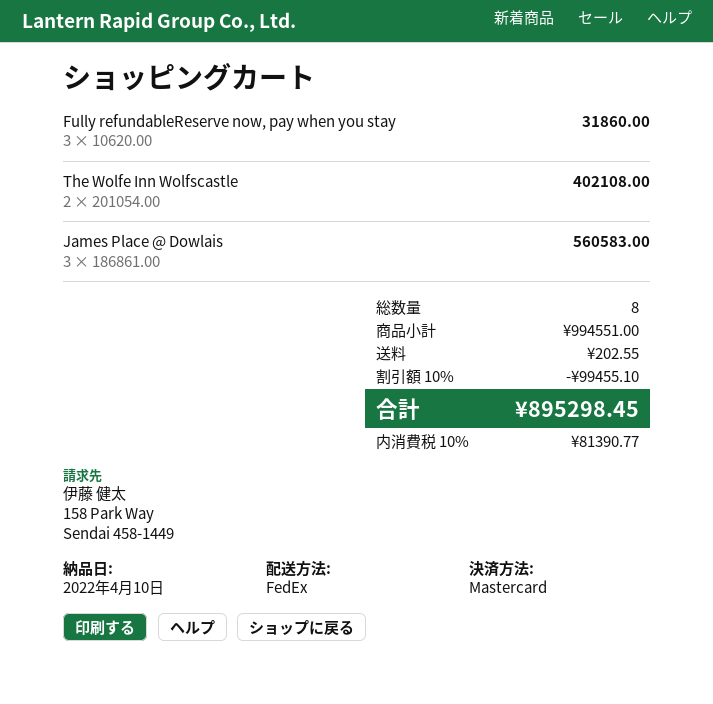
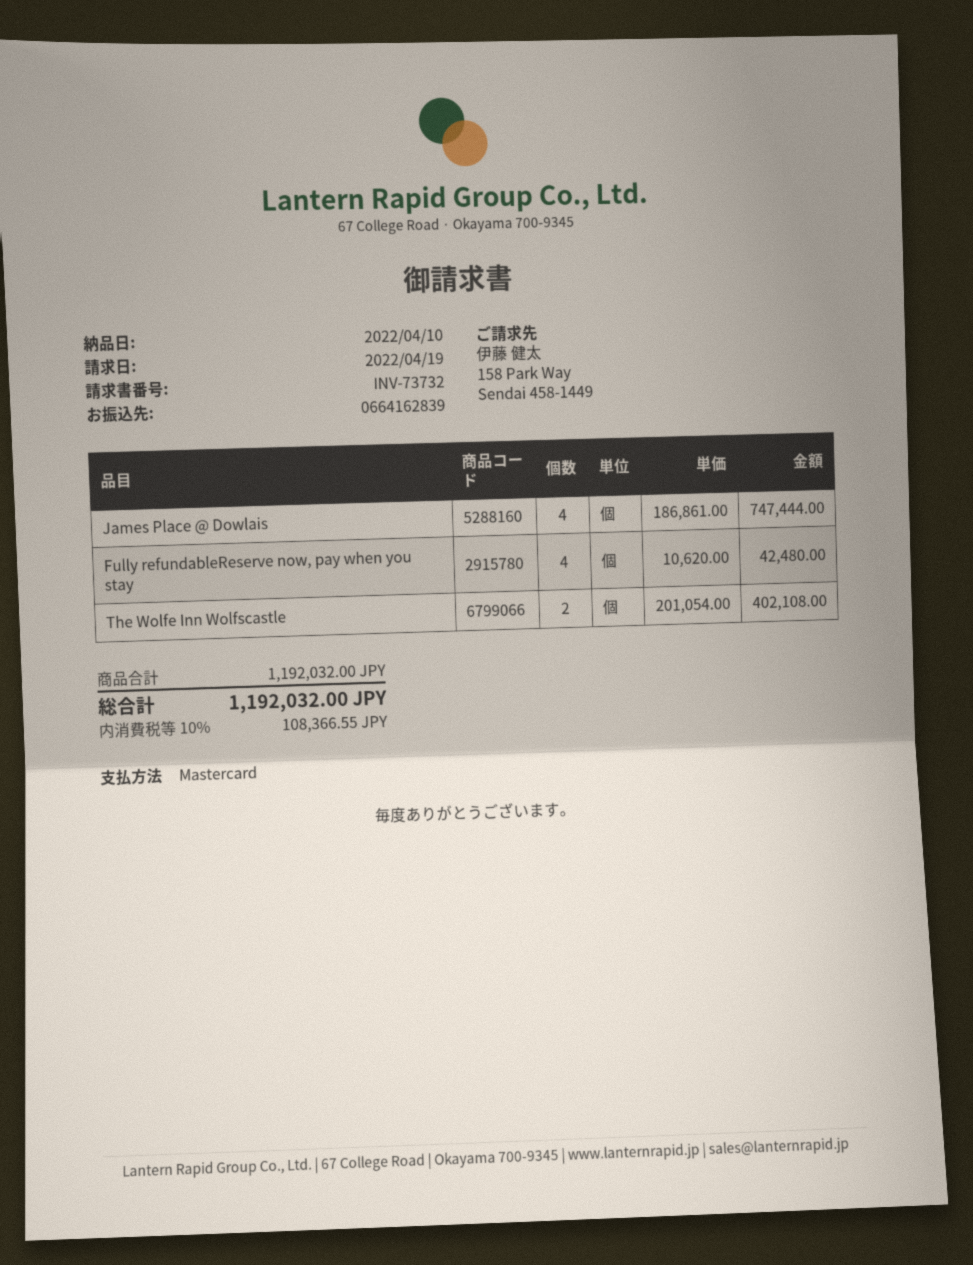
Fully refundableReserve now, pay when you stay: 3 x 10620.00 = 31860.00 -> 4 x 10620.00 = 42480.00
James Place @ Dowlais: 3 x 186861.00 = 560583.00 -> 4 x 186861.00 = 747444.00
subtotal: 994551.00 -> 1192032.00
discount: 10% = 99455.10 -> none
shipping: 202.55 -> none
tax: 10% = 81390.77 -> 10% = 108366.55
total: 895298.45 -> 1192032.00

